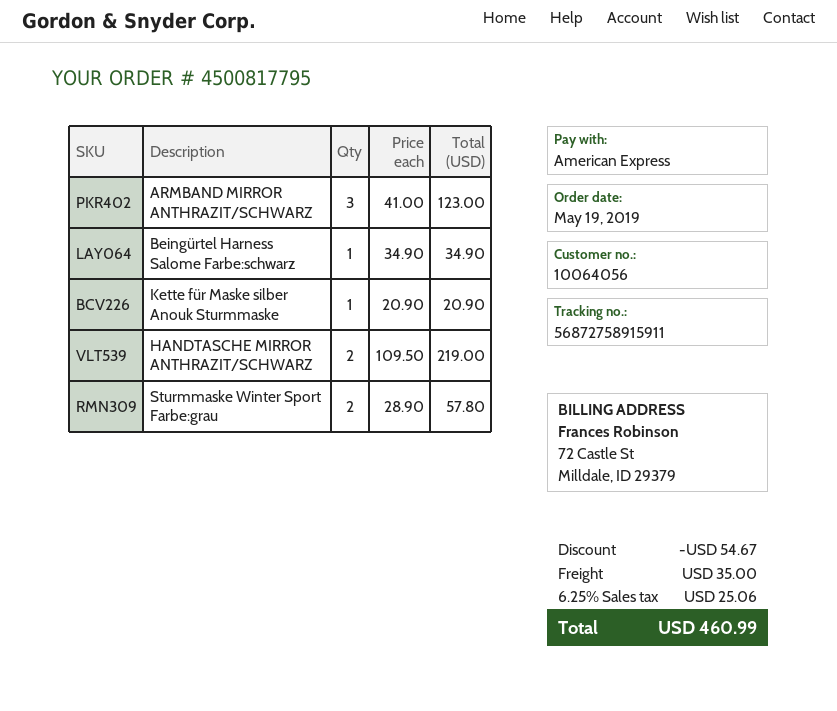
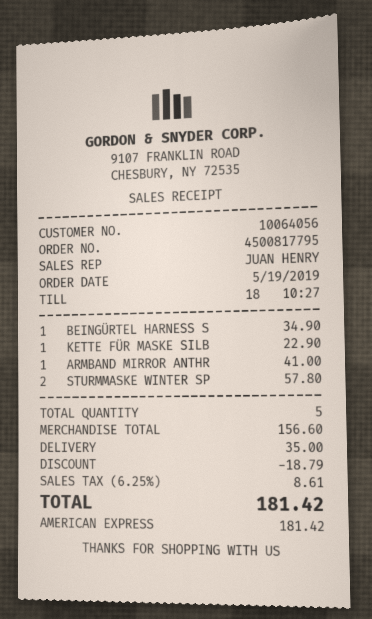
ARMBAND MIRROR ANTHRAZIT/SCHWARZ: 3 for 123.00 -> 1 for 41.00
Kette für Maske silber Anouk Sturmmaske: 1 for 20.90 -> 1 for 22.90
HANDTASCHE MIRROR ANTHRAZIT/SCHWARZ: 2 for 219.00 -> none
discount: 54.67 -> 18.79
tax: 6.25% = 25.06 -> 6.25% = 8.61
total: 460.99 -> 181.42

